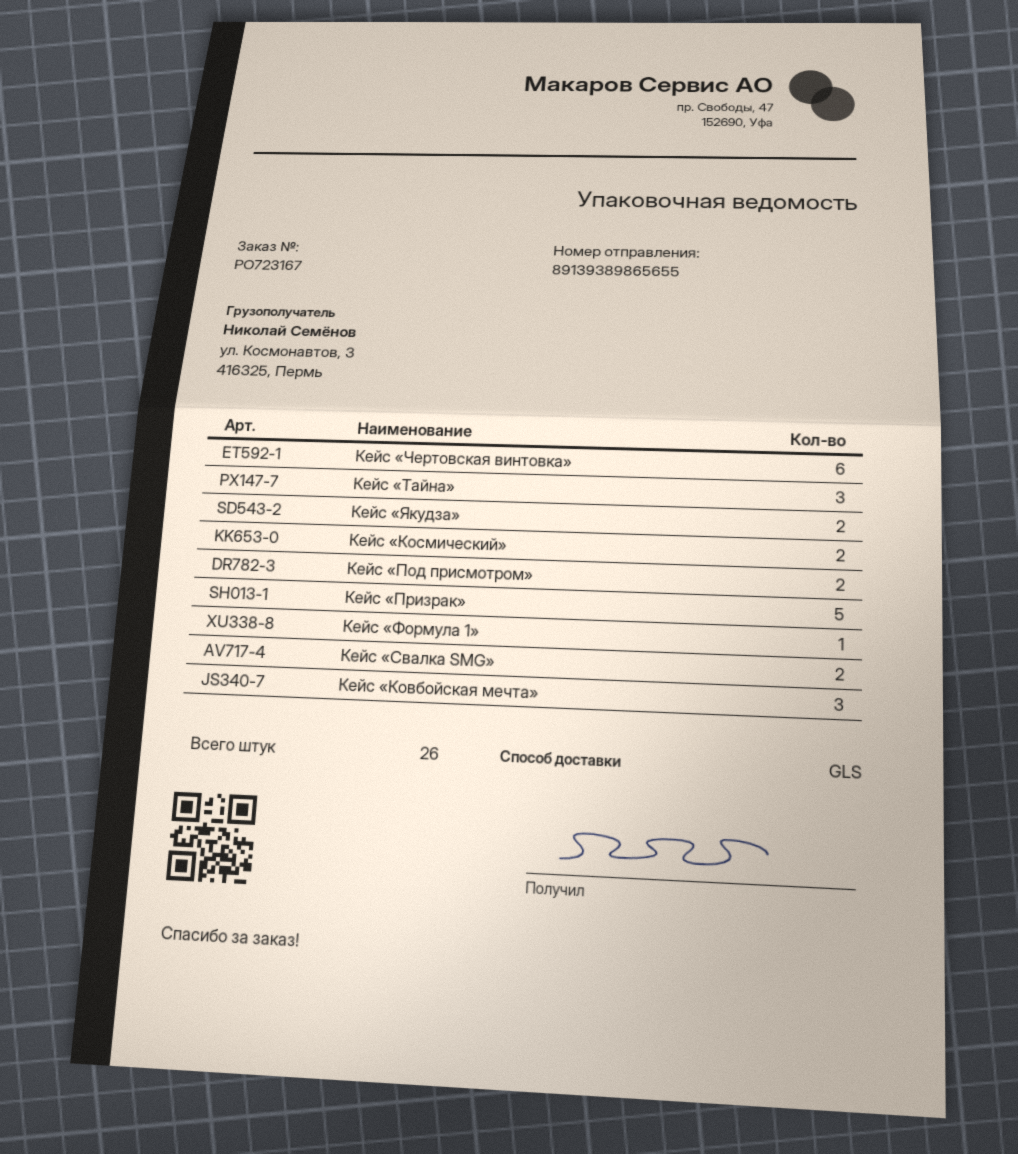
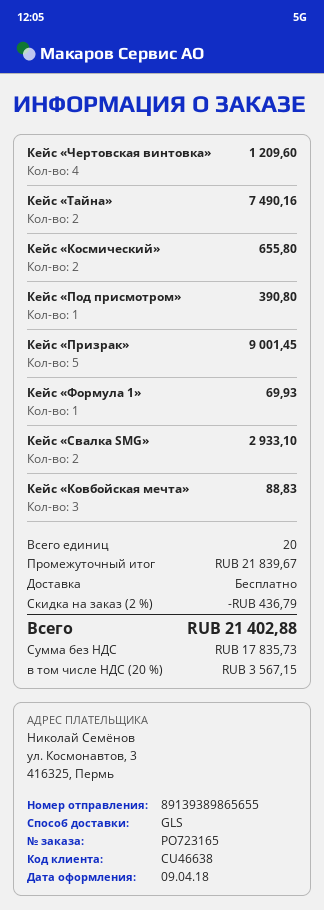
order number: PO723167 -> PO723165
Кейс «Чертовская винтовка»: 6 -> 4
Кейс «Тайна»: 3 -> 2
Кейс «Якудза»: 2 -> none
Кейс «Под присмотром»: 2 -> 1
total quantity: 26 -> 20

